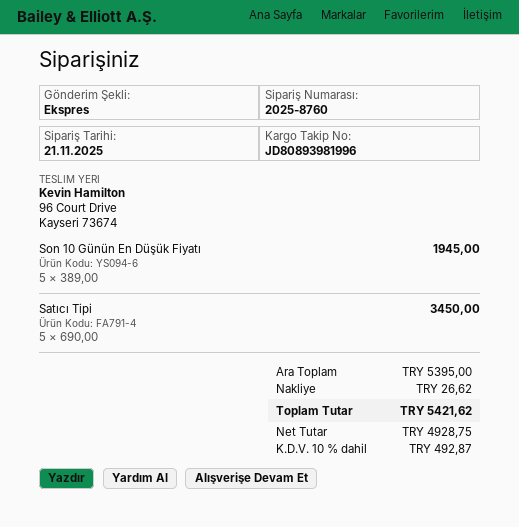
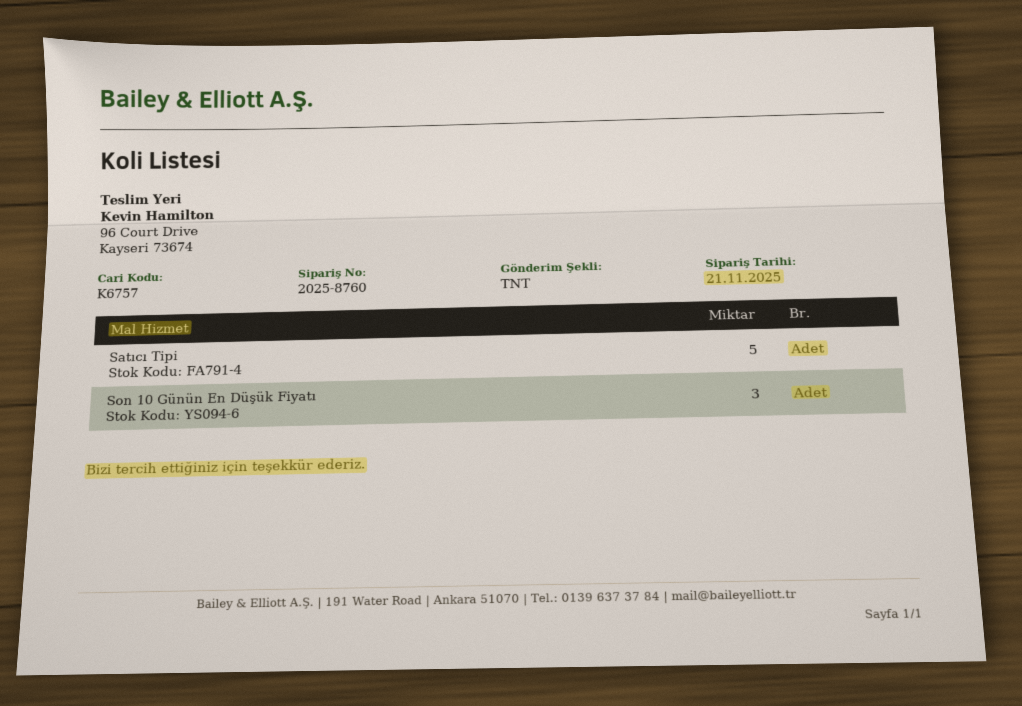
shipping method: express -> TNT
Son 10 Günün En Düşük Fiyatı: 5 -> 3

